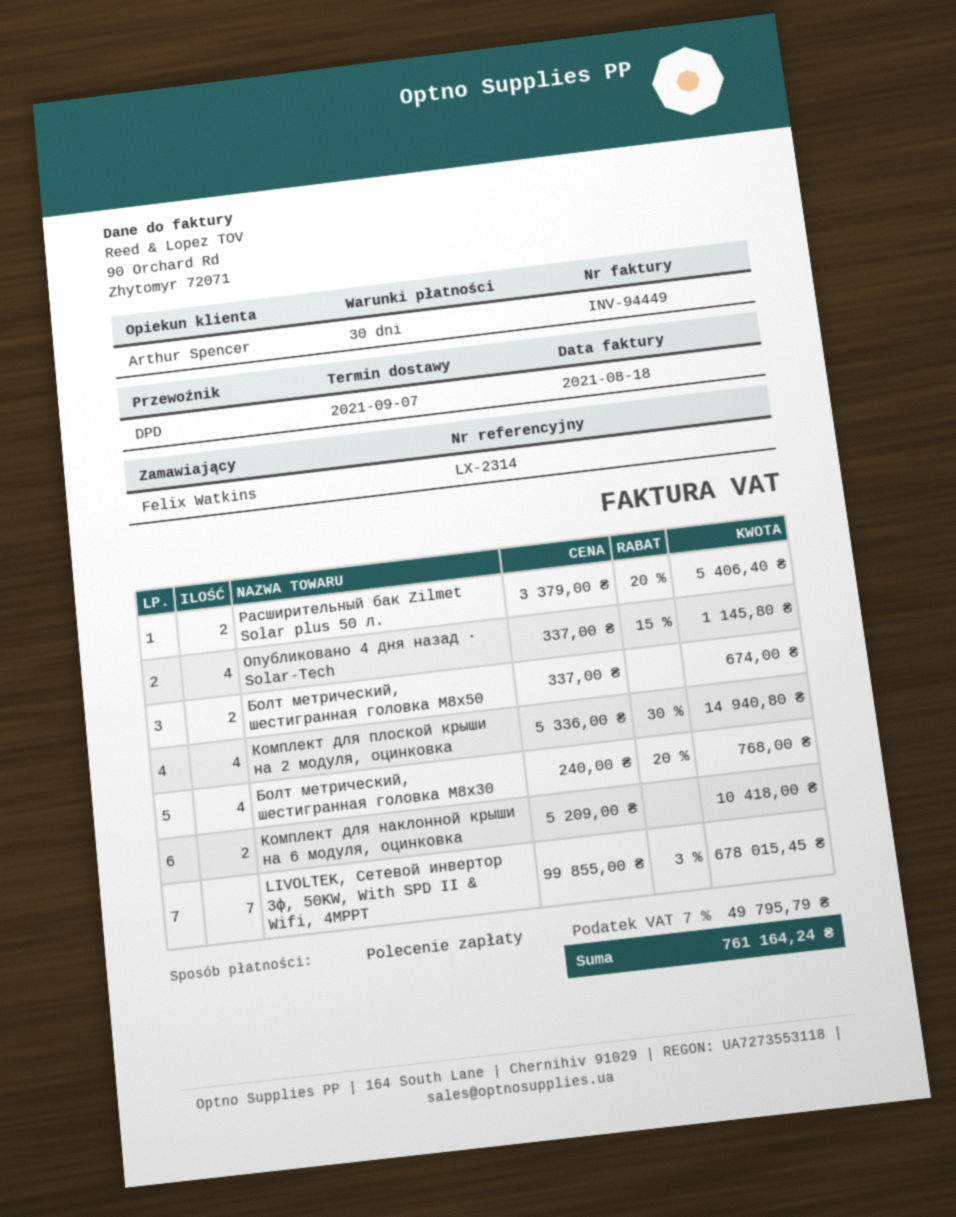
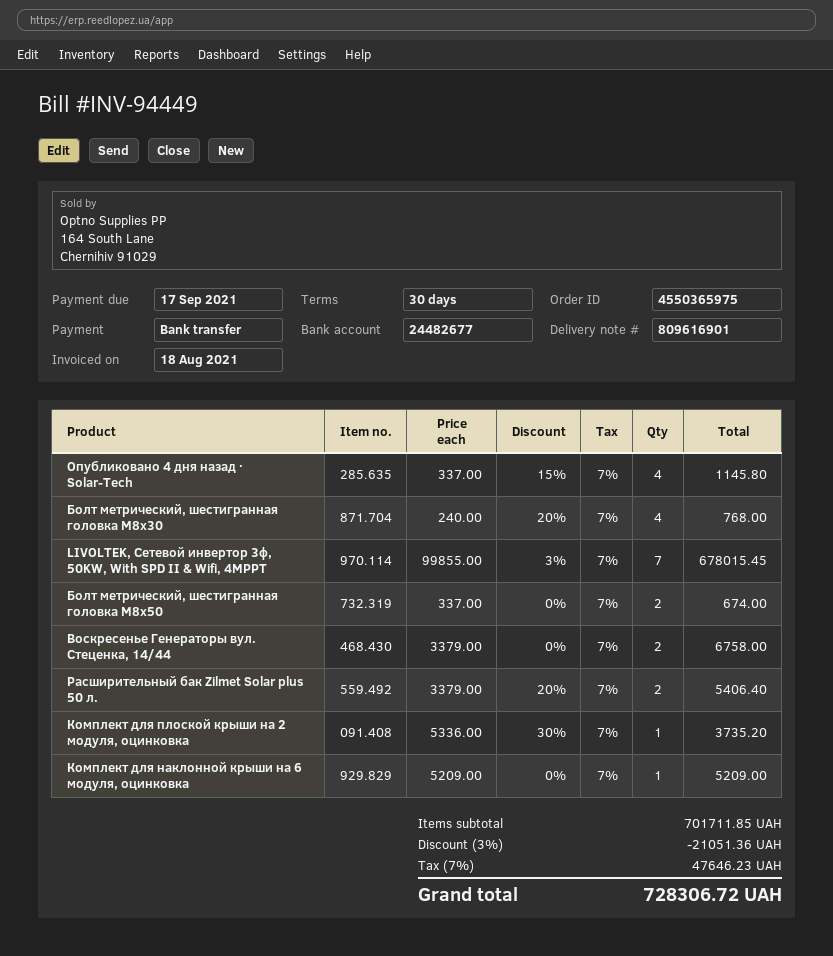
payment method: direct debit -> bank transfer
Комплект для плоской крыши на 2 модуля, оцинковка: 4 x 5336.00 - 30% = 14940.80 -> 1 x 5336.00 - 30% = 3735.20
Комплект для наклонной крыши на 6 модуля, оцинковка: 2 x 5209.00 = 10418.00 -> 1 x 5209.00 = 5209.00
Воскресенье Генераторы вул. Стеценка, 14/44: none -> 2 x 3379.00 = 6758.00
discount: none -> 3% = 21051.36
tax: 7% = 49795.79 -> 7% = 47646.23
total: 761164.24 -> 728306.72

